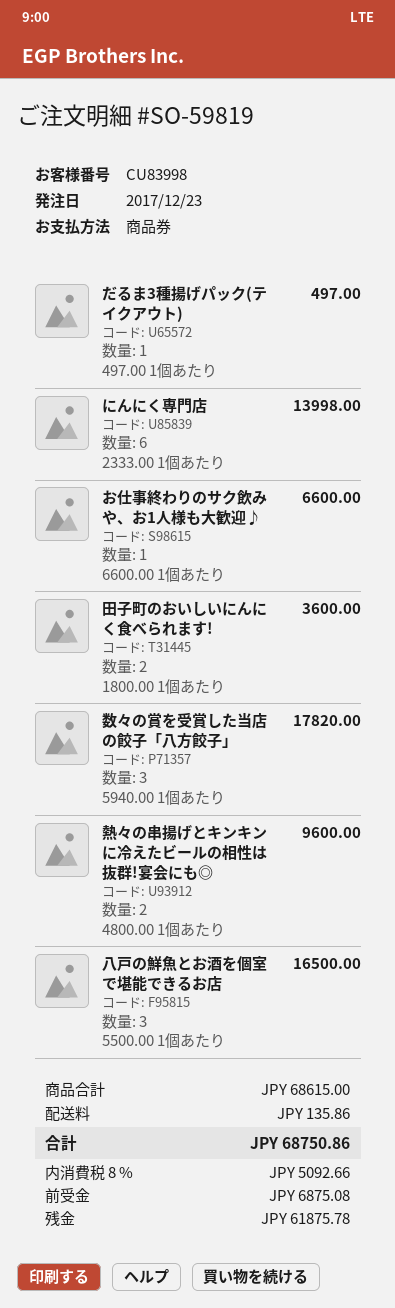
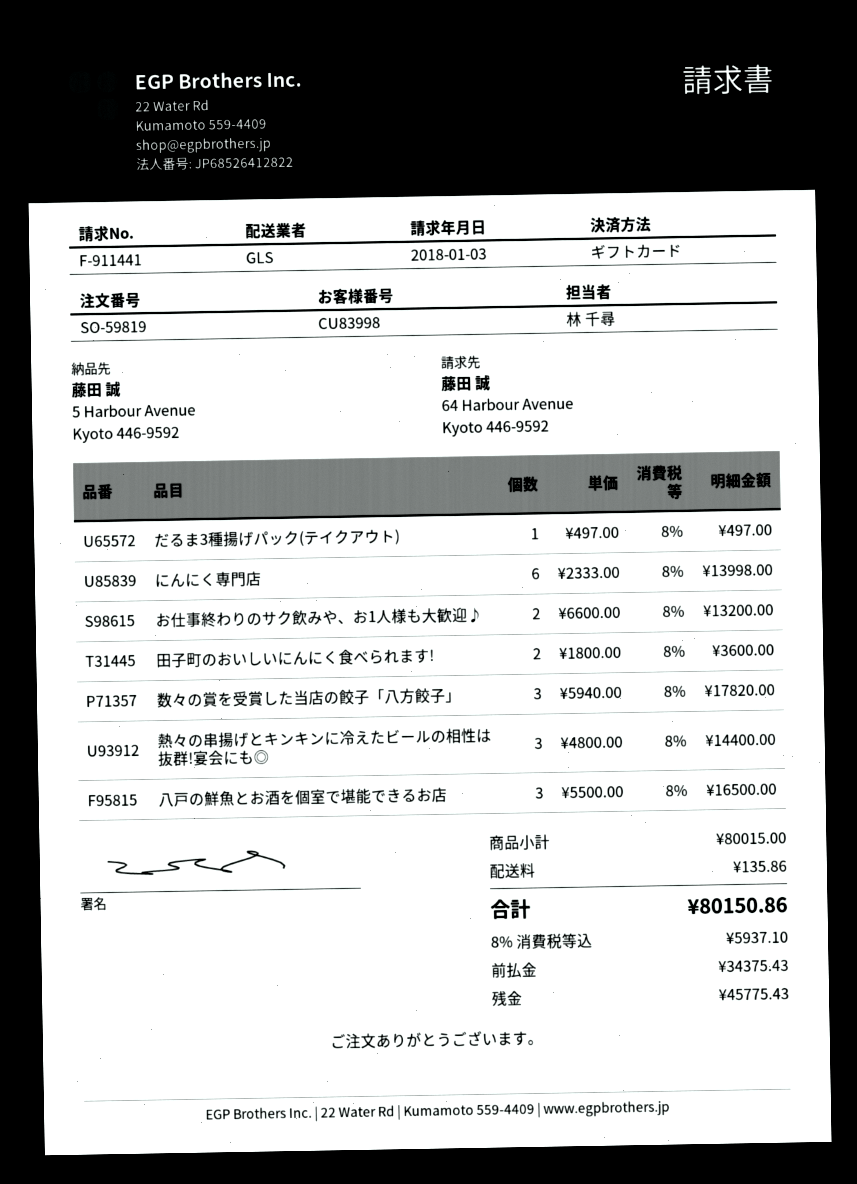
お仕事終わりのサク飲みや、お1人様も大歓迎♪: 1 x 6600.00 = 6600.00 -> 2 x 6600.00 = 13200.00
熱々の串揚げとキンキンに冷えたビールの相性は抜群!宴会にも◎: 2 x 4800.00 = 9600.00 -> 3 x 4800.00 = 14400.00
subtotal: 68615.00 -> 80015.00
tax: 8% = 5092.66 -> 8% = 5937.10
total: 68750.86 -> 80150.86
deposit: 6875.08 -> 34375.43
balance: 61875.78 -> 45775.43

